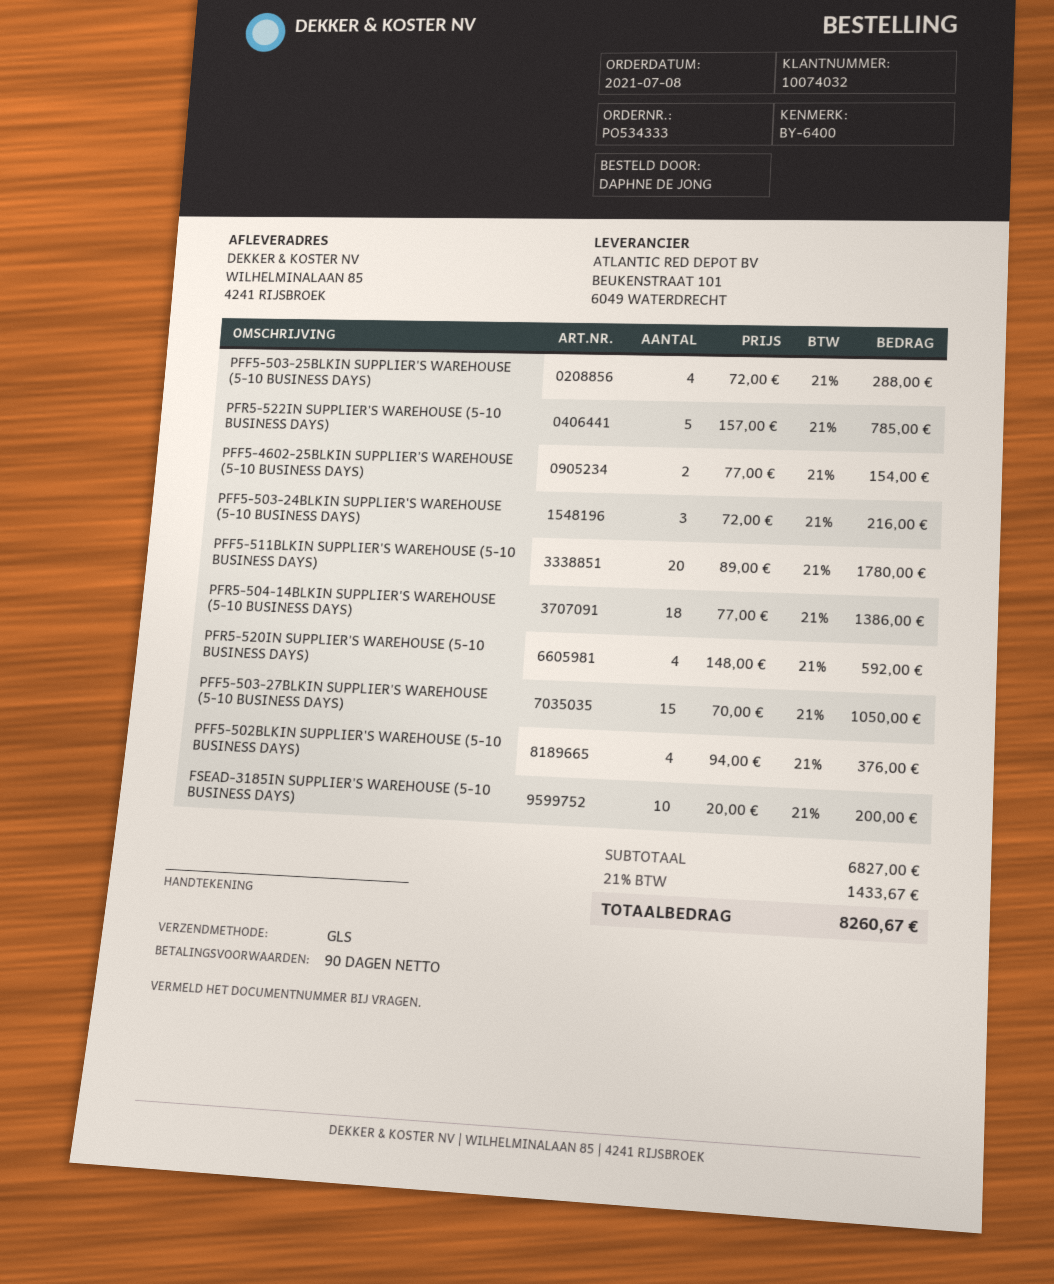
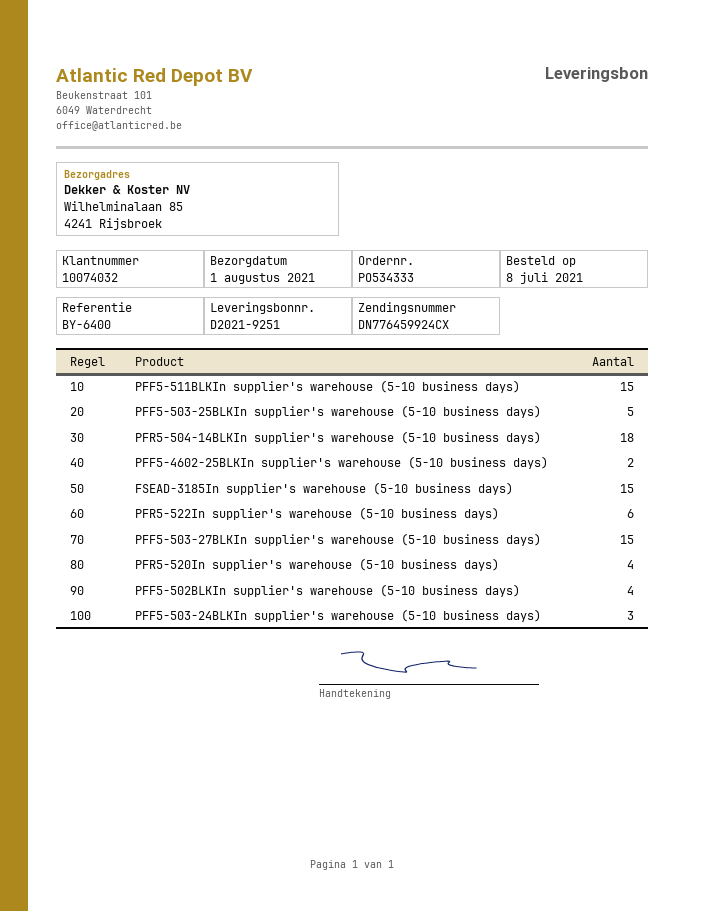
PFF5-503-25BLKIN SUPPLIER'S WAREHOUSE (5-10 BUSINESS DAYS): 4 -> 5
PFR5-522IN SUPPLIER'S WAREHOUSE (5-10 BUSINESS DAYS): 5 -> 6
PFF5-511BLKIN SUPPLIER'S WAREHOUSE (5-10 BUSINESS DAYS): 20 -> 15
FSEAD-3185IN SUPPLIER'S WAREHOUSE (5-10 BUSINESS DAYS): 10 -> 15

